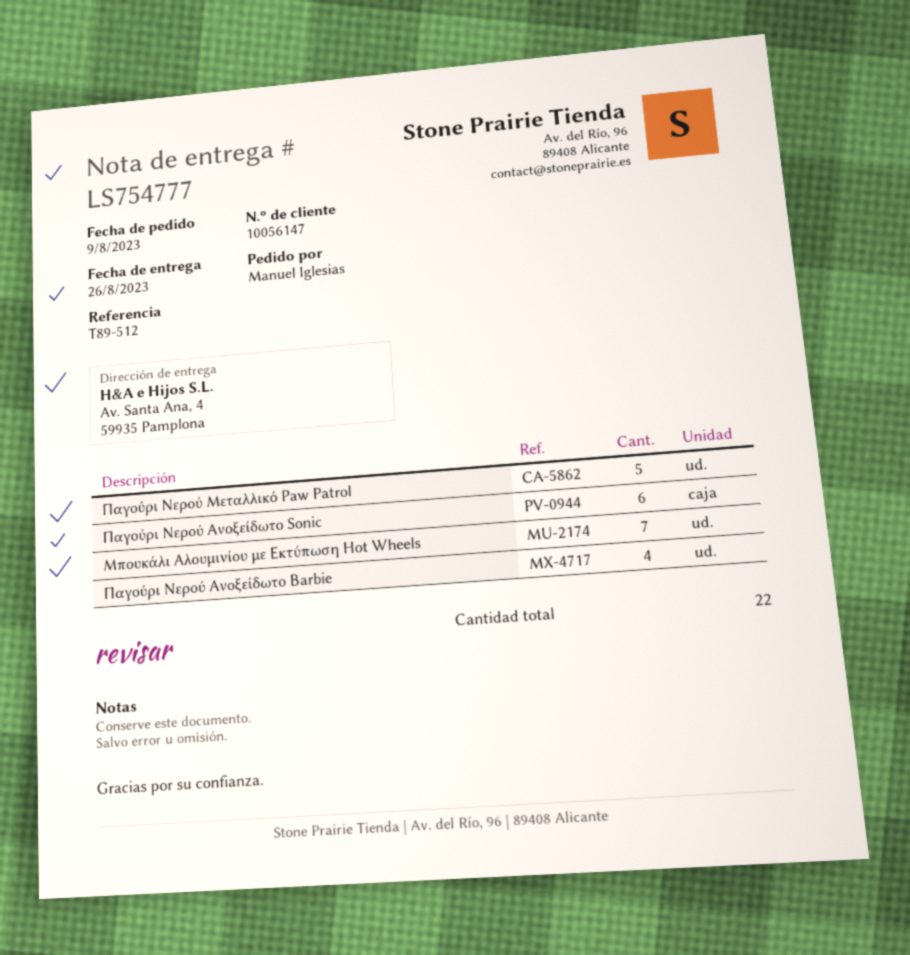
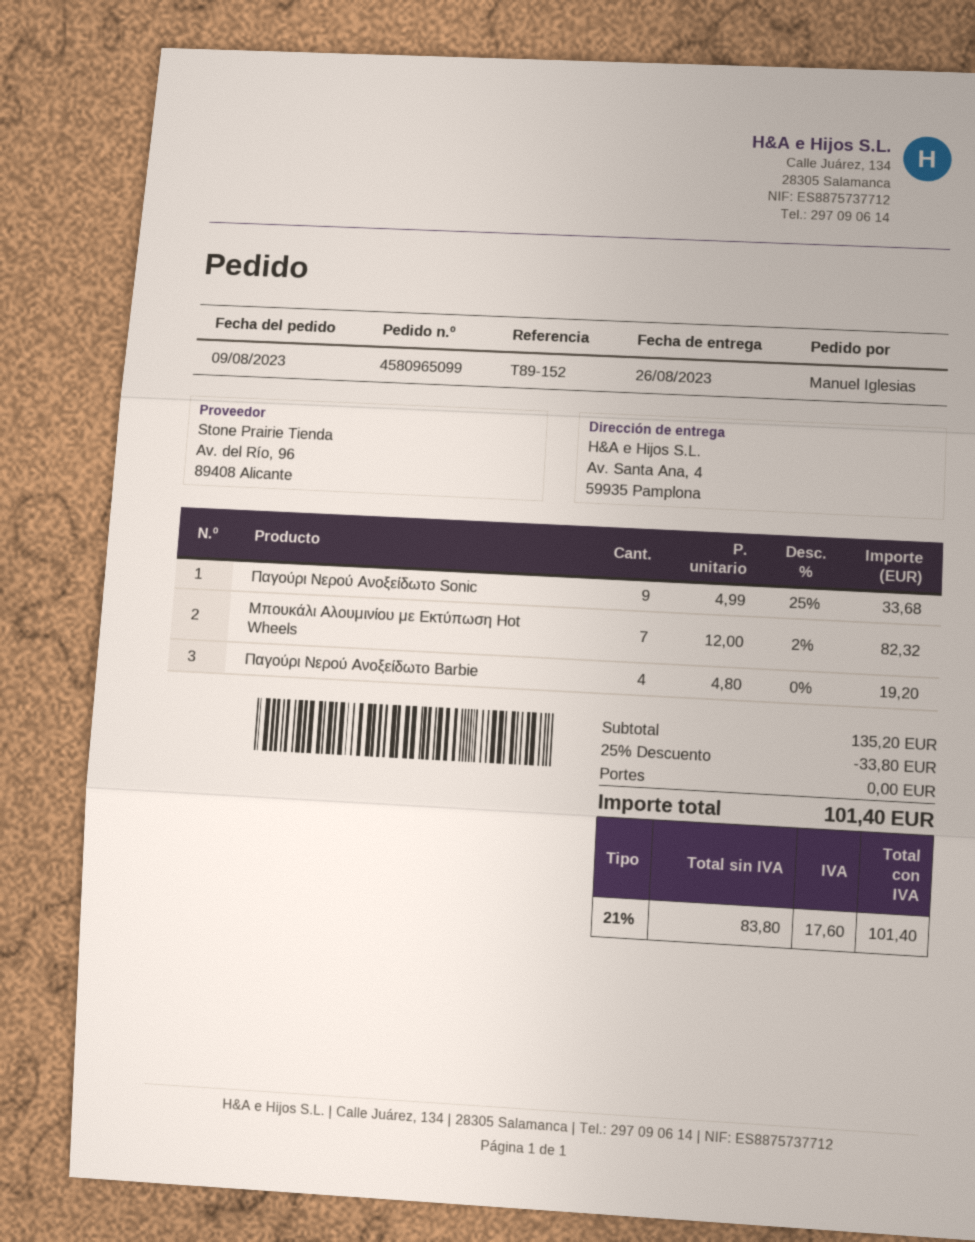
reference: T89-512 -> T89-152
Παγούρι Νερού Μεταλλικό Paw Patrol: 5 -> none
Παγούρι Νερού Ανοξείδωτο Sonic: 6 -> 9

